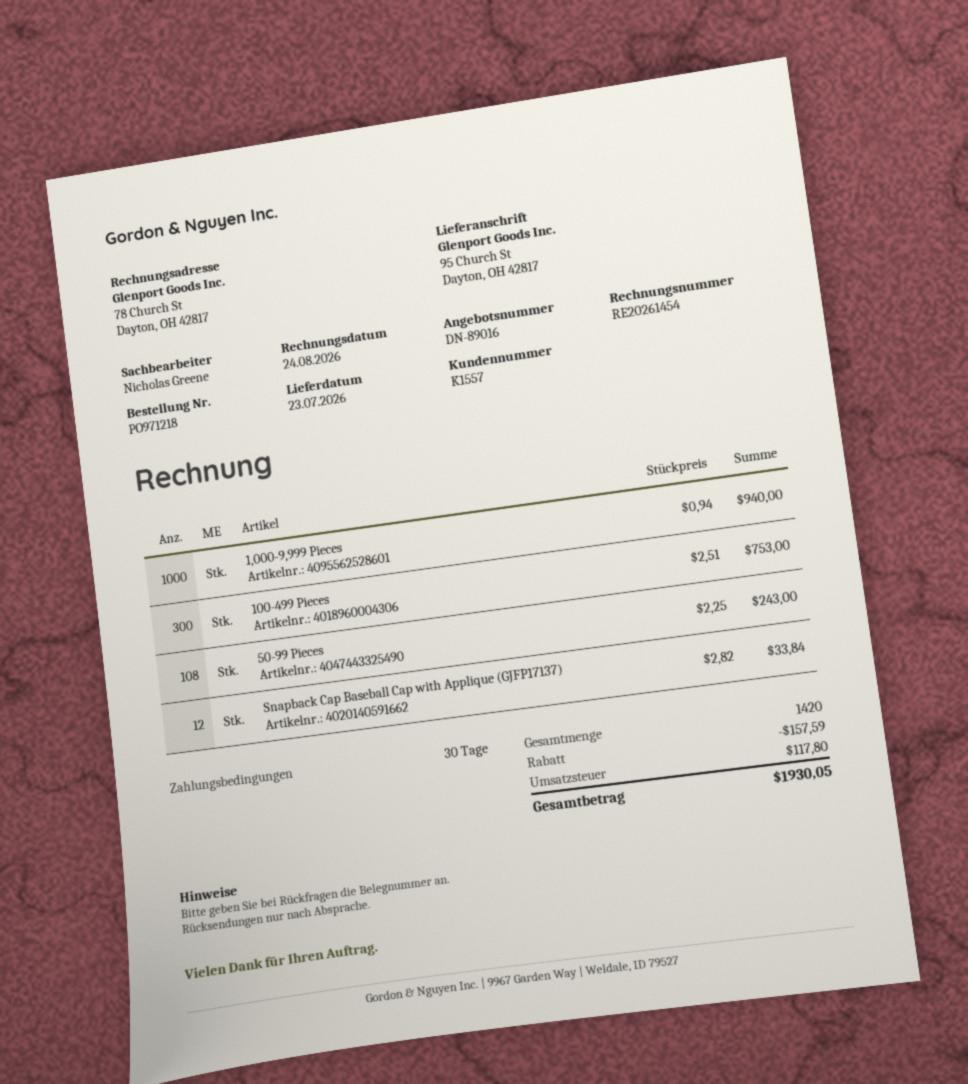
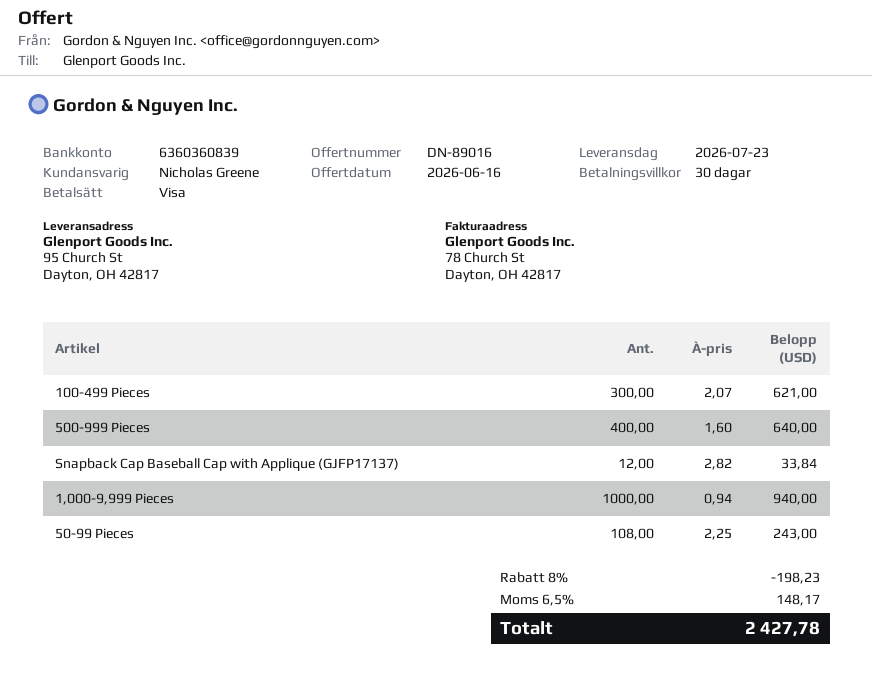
100-499 Pieces: 300 x 2.51 = 753.00 -> 300 x 2.07 = 621.00
500-999 Pieces: none -> 400 x 1.60 = 640.00
discount: 157.59 -> 198.23
tax: 117.80 -> 148.17
total: 1930.05 -> 2427.78

